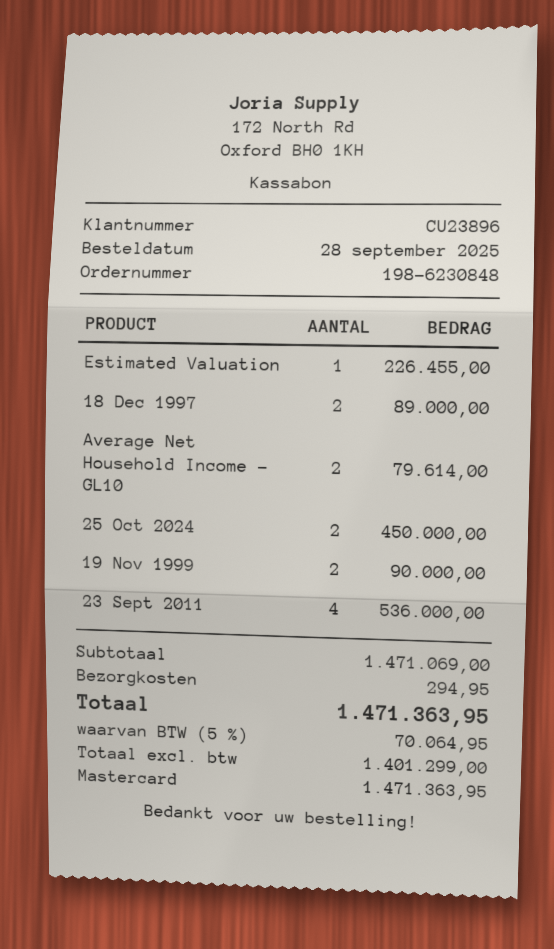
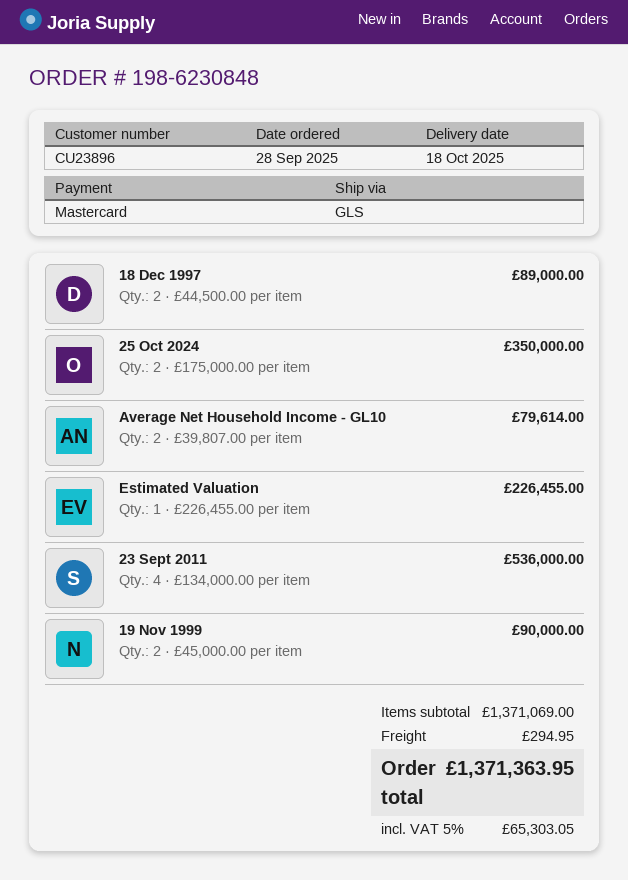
25 Oct 2024: 2 for 450000.00 -> 2 for 350000.00
subtotal: 1471069.00 -> 1371069.00
tax: 5% = 70064.95 -> 5% = 65303.05
total: 1471363.95 -> 1371363.95

